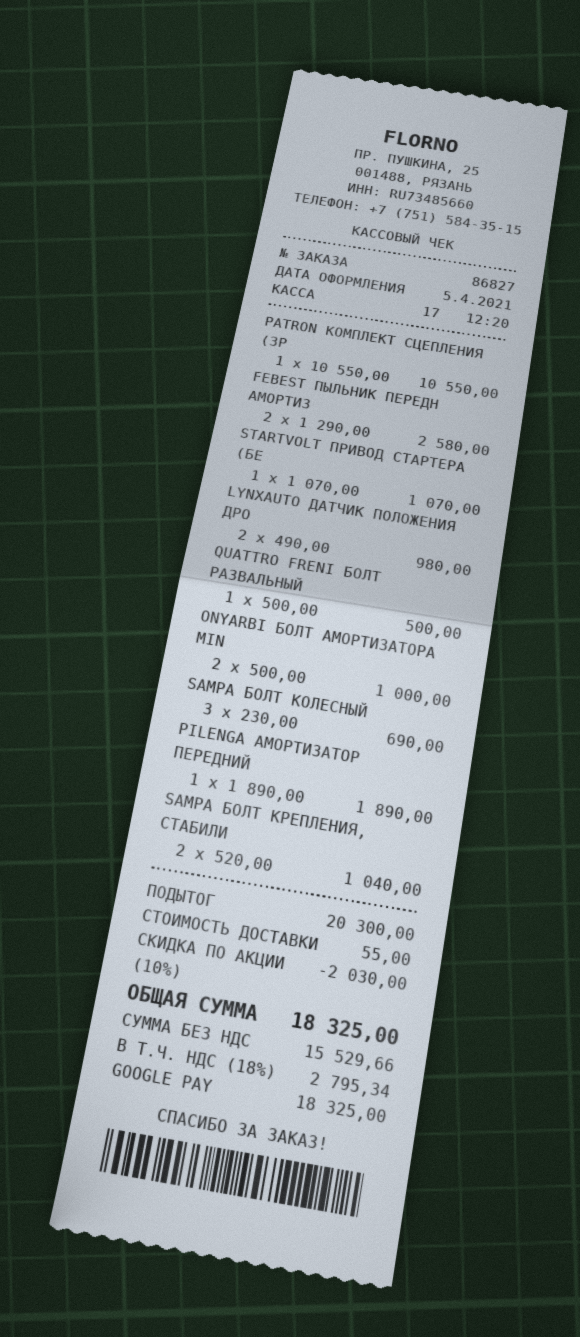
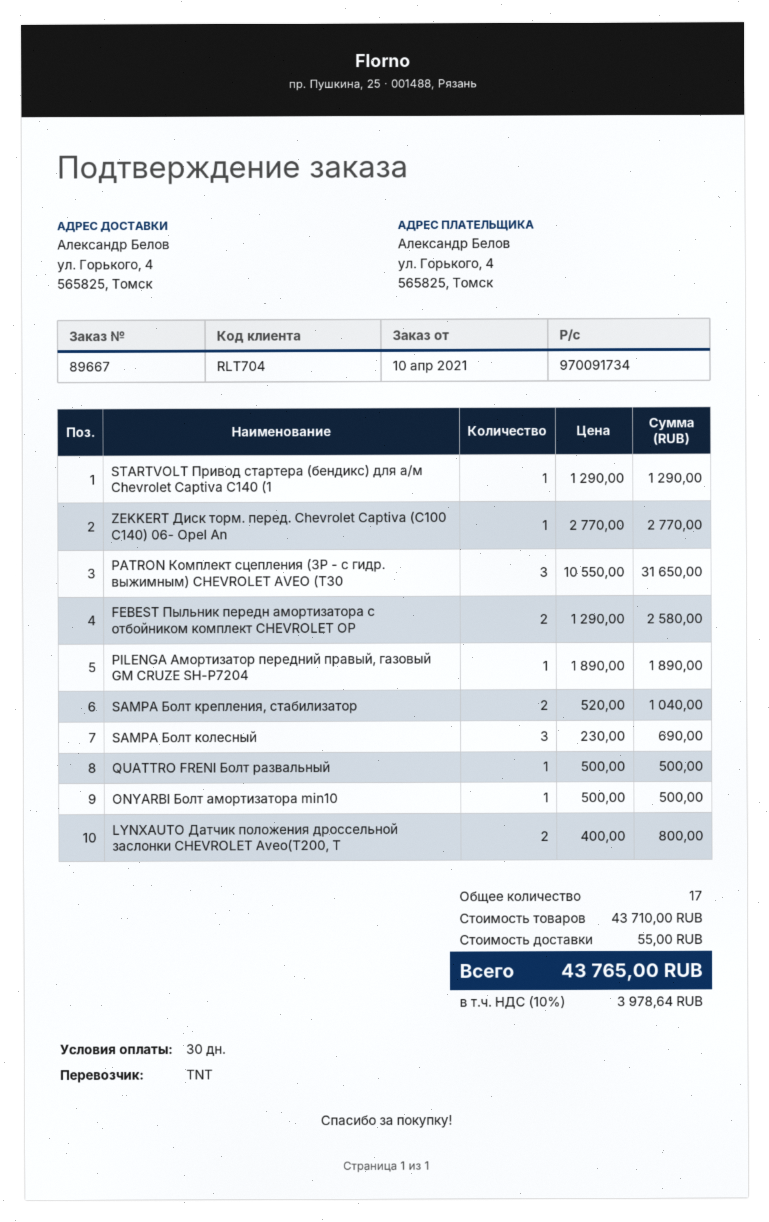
order number: 86827 -> 89667
order date: 2021-04-05 -> 2021-04-10
PATRON КОМПЛЕКТ СЦЕПЛЕНИЯ (3P: 1 x 10550.00 = 10550.00 -> 3 x 10550.00 = 31650.00
STARTVOLT ПРИВОД СТАРТЕРА (БЕ: 1 x 1070.00 = 1070.00 -> 1 x 1290.00 = 1290.00
LYNXAUTO ДАТЧИК ПОЛОЖЕНИЯ ДРО: 2 x 490.00 = 980.00 -> 2 x 400.00 = 800.00
ONYARBI БОЛТ АМОРТИЗАТОРА MIN: 2 x 500.00 = 1000.00 -> 1 x 500.00 = 500.00
ZEKKERT Диск торм. перед. Chevrolet Captiva (C100 C140) 06- Opel An: none -> 1 x 2770.00 = 2770.00
subtotal: 20300.00 -> 43710.00
discount: 10% = 2030.00 -> none
tax: 18% = 2795.34 -> 10% = 3978.64
total: 18325.00 -> 43765.00

